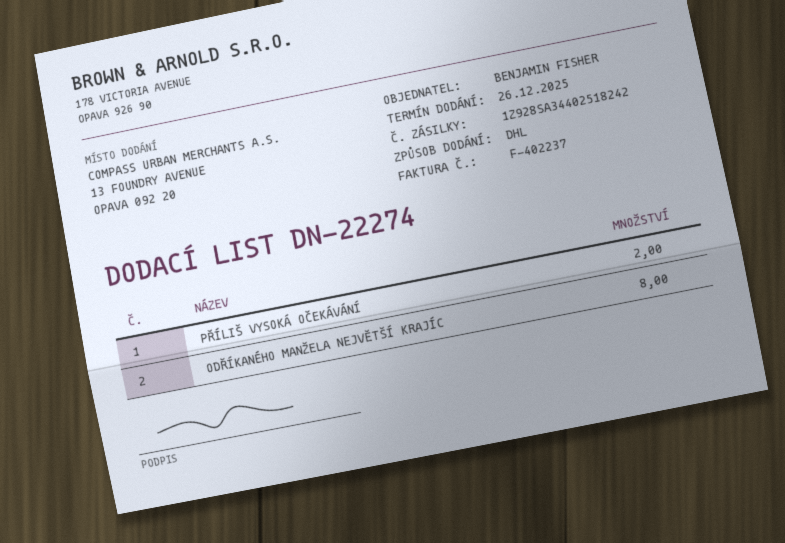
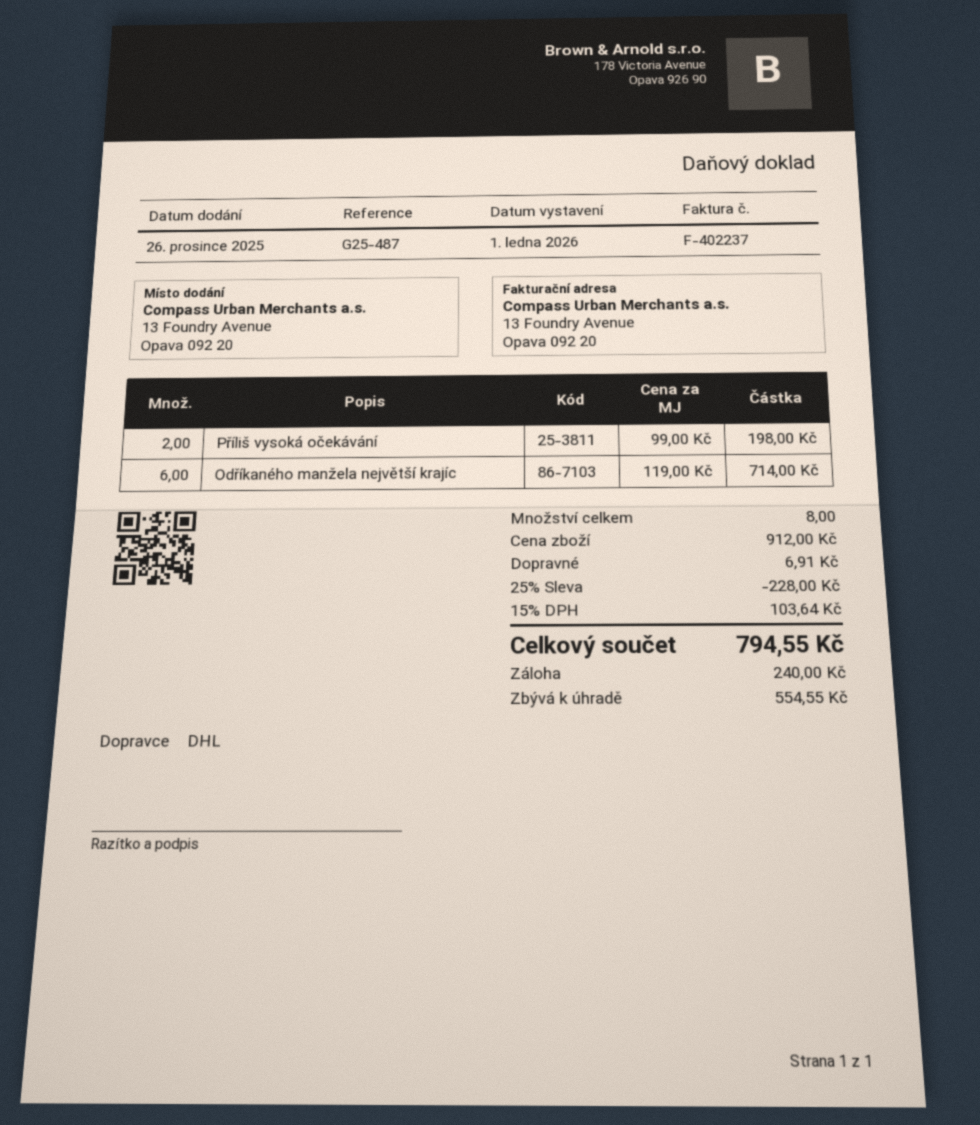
ODŘÍKANÉHO MANŽELA NEJVĚTŠÍ KRAJÍC: 8 -> 6

